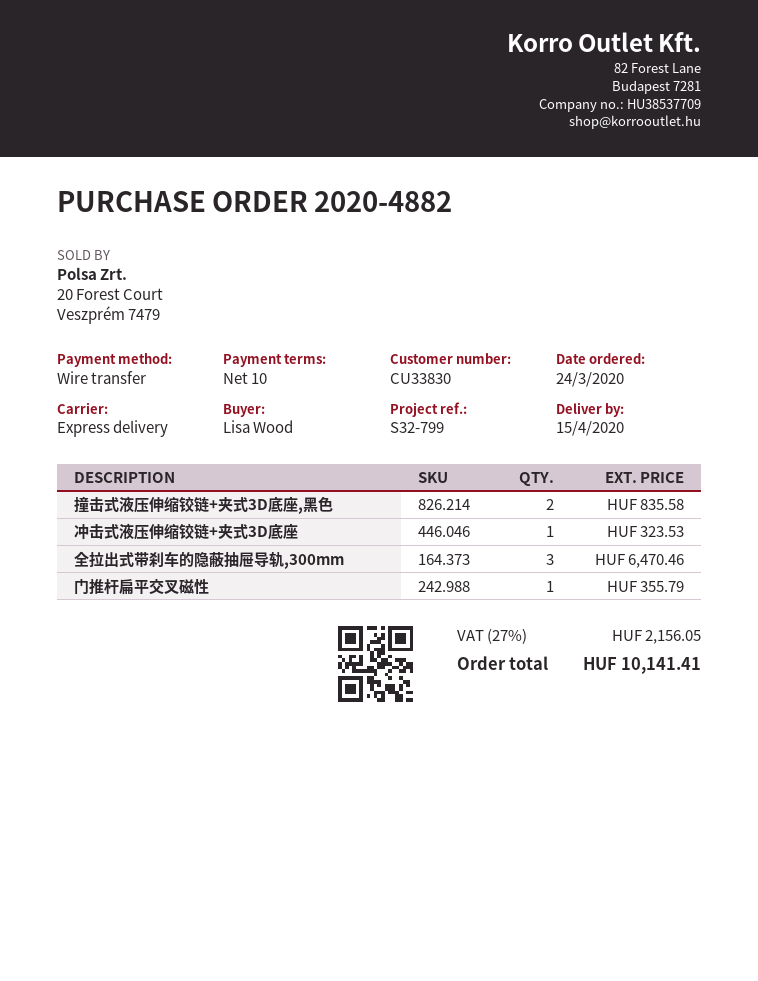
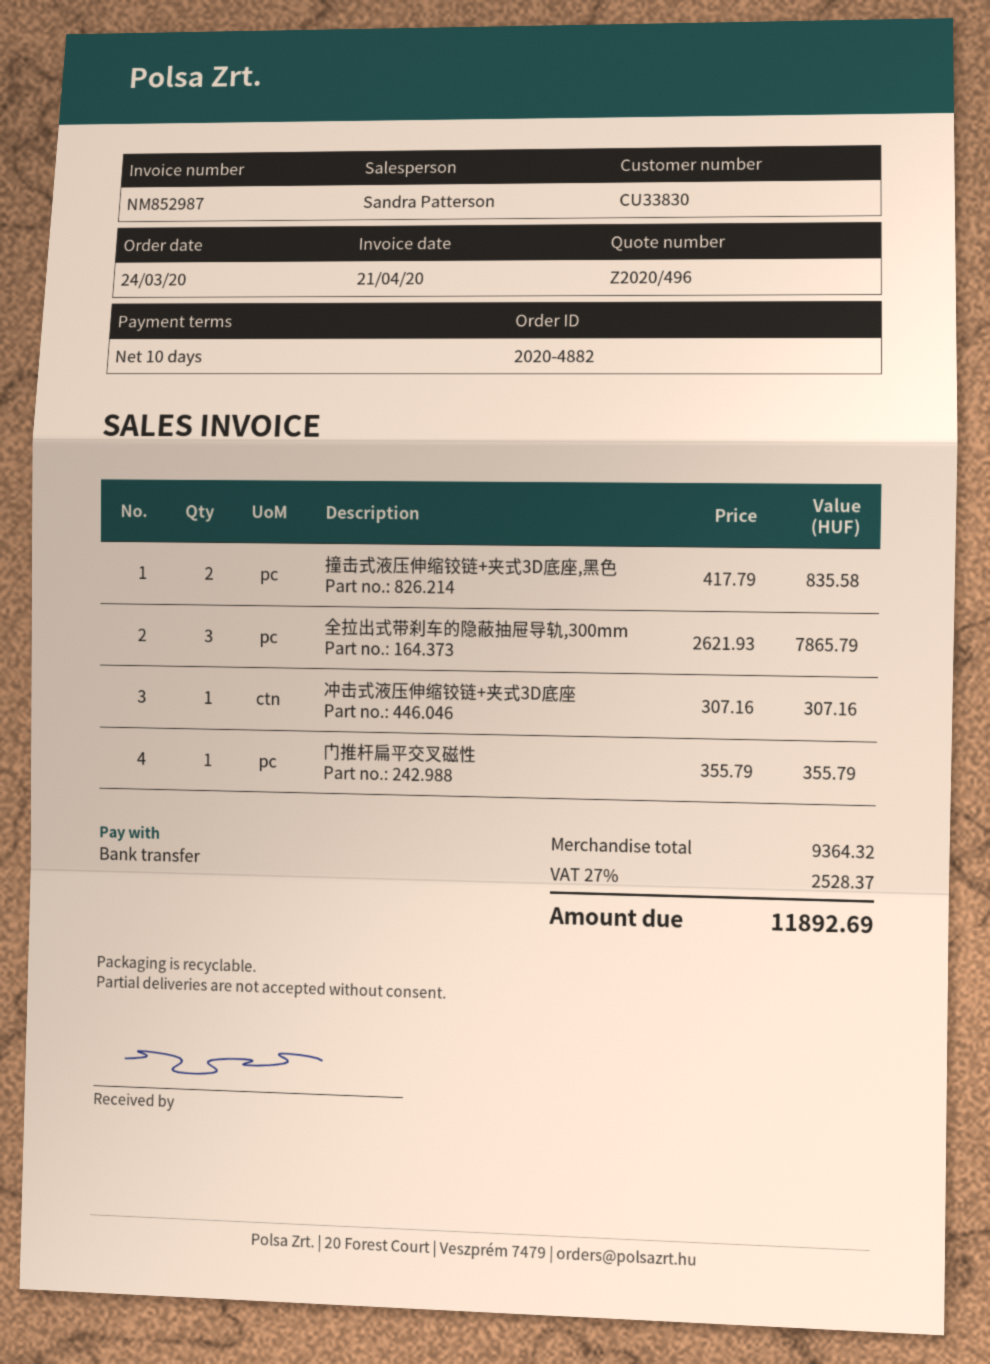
冲击式液压伸缩铰链+夹式3D底座: 1 for 323.53 -> 1 for 307.16
全拉出式带刹车的隐蔽抽屉导轨,300mm: 3 for 6470.46 -> 3 for 7865.79
tax: 27% = 2156.05 -> 27% = 2528.37
total: 10141.41 -> 11892.69

